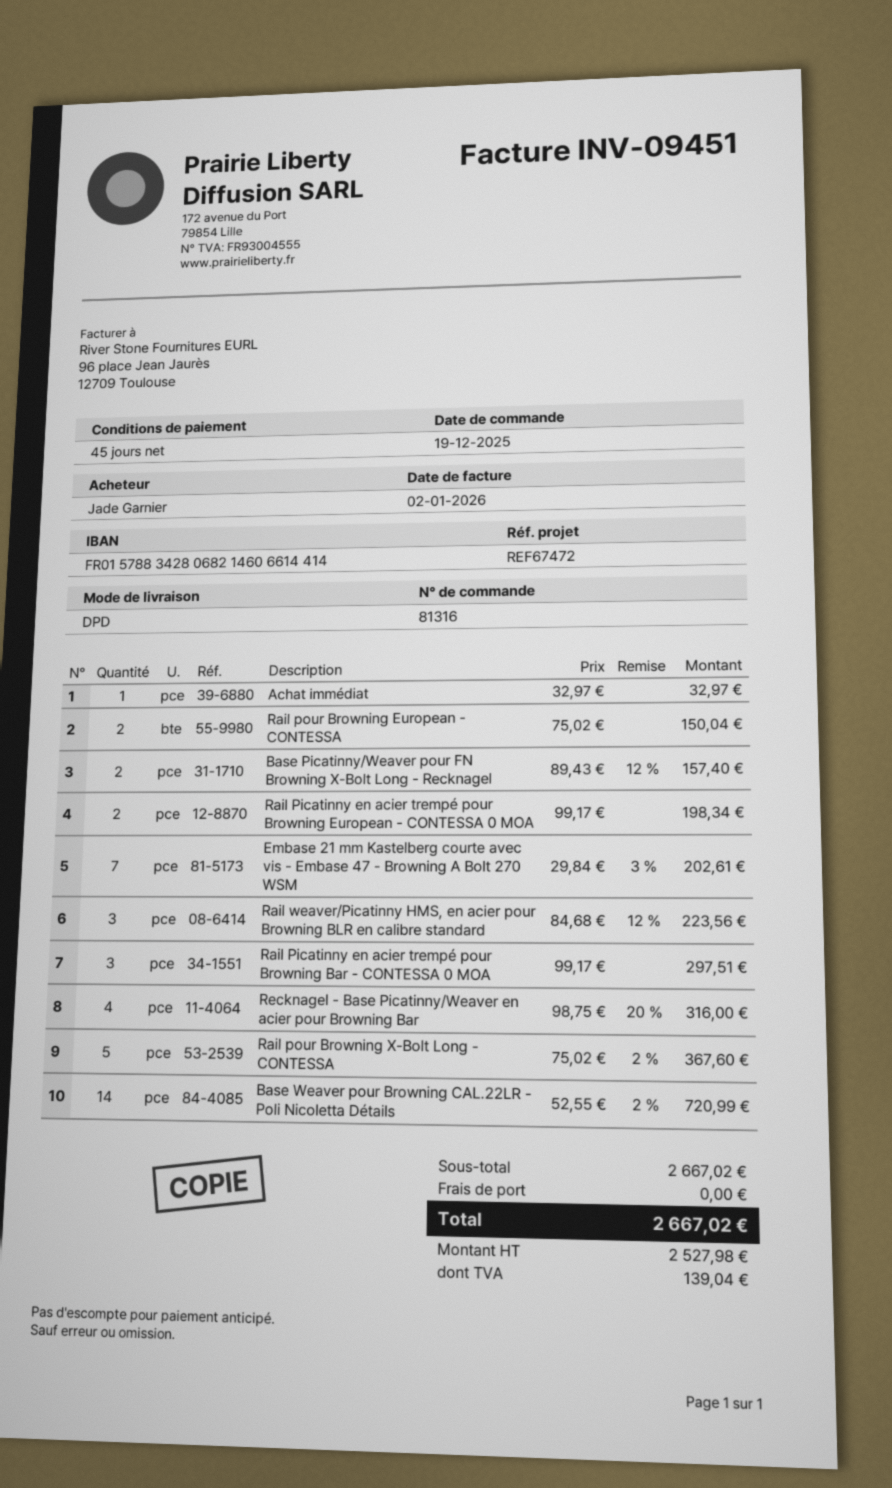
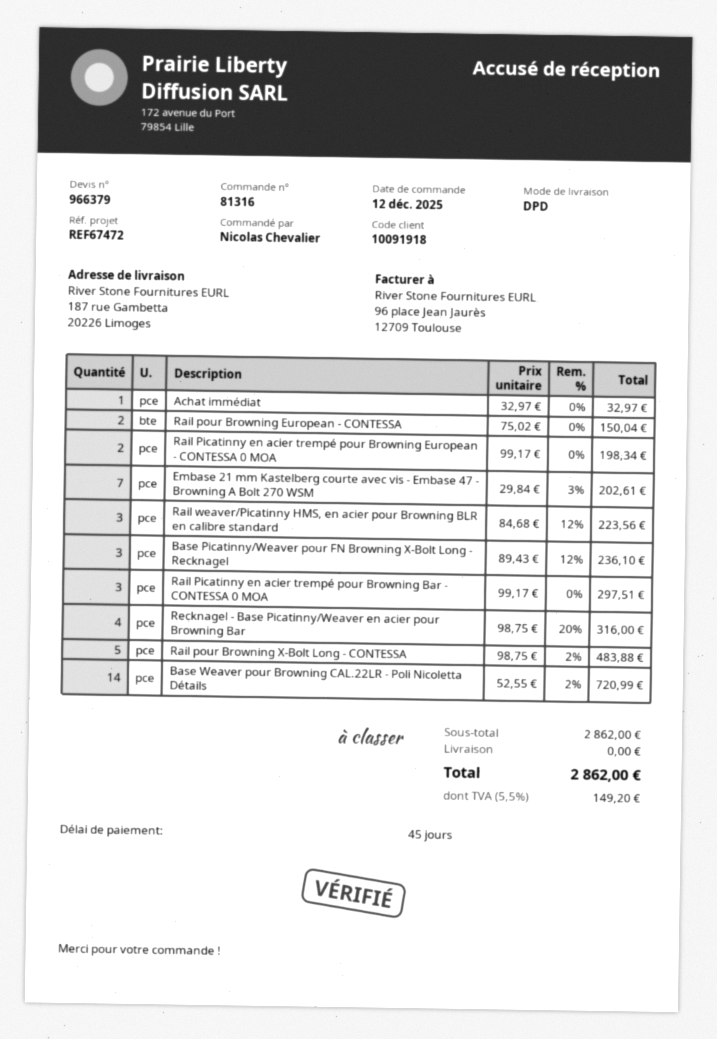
order date: 2025-12-19 -> 2025-12-12
ordered by: Jade Garnier -> Nicolas Chevalier
Base Picatinny/Weaver pour FN Browning X-Bolt Long - Recknagel: 2 x 89.43 - 12% = 157.40 -> 3 x 89.43 - 12% = 236.10
Rail pour Browning X-Bolt Long - CONTESSA: 5 x 75.02 - 2% = 367.60 -> 5 x 98.75 - 2% = 483.88
subtotal: 2667.02 -> 2862.00
tax: 139.04 -> 149.20
total: 2667.02 -> 2862.00

